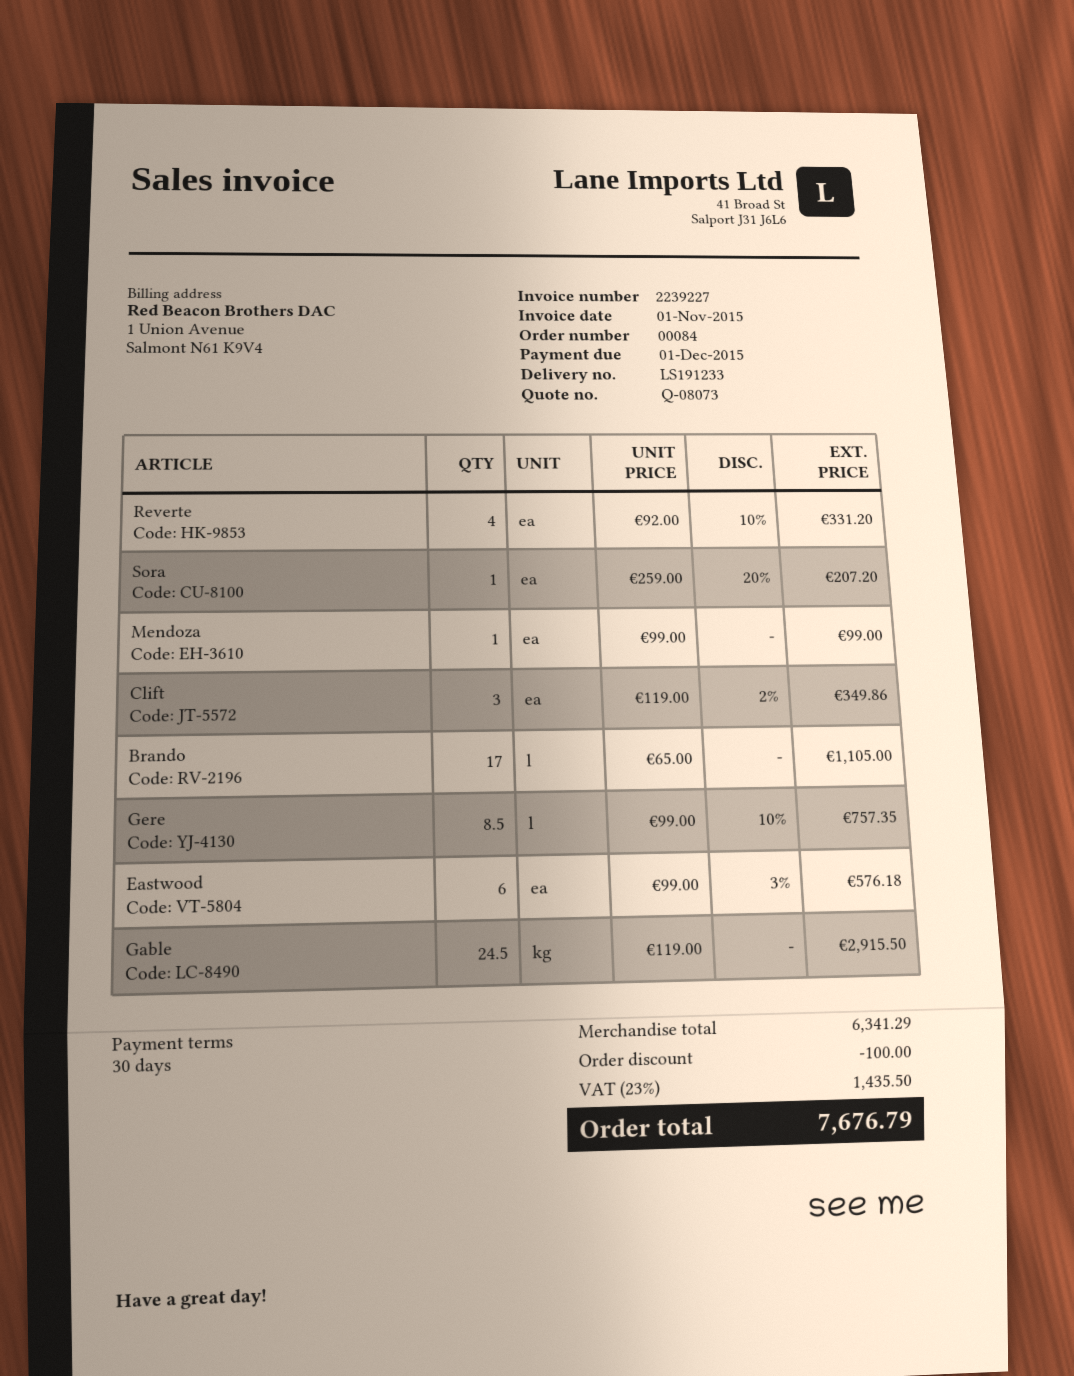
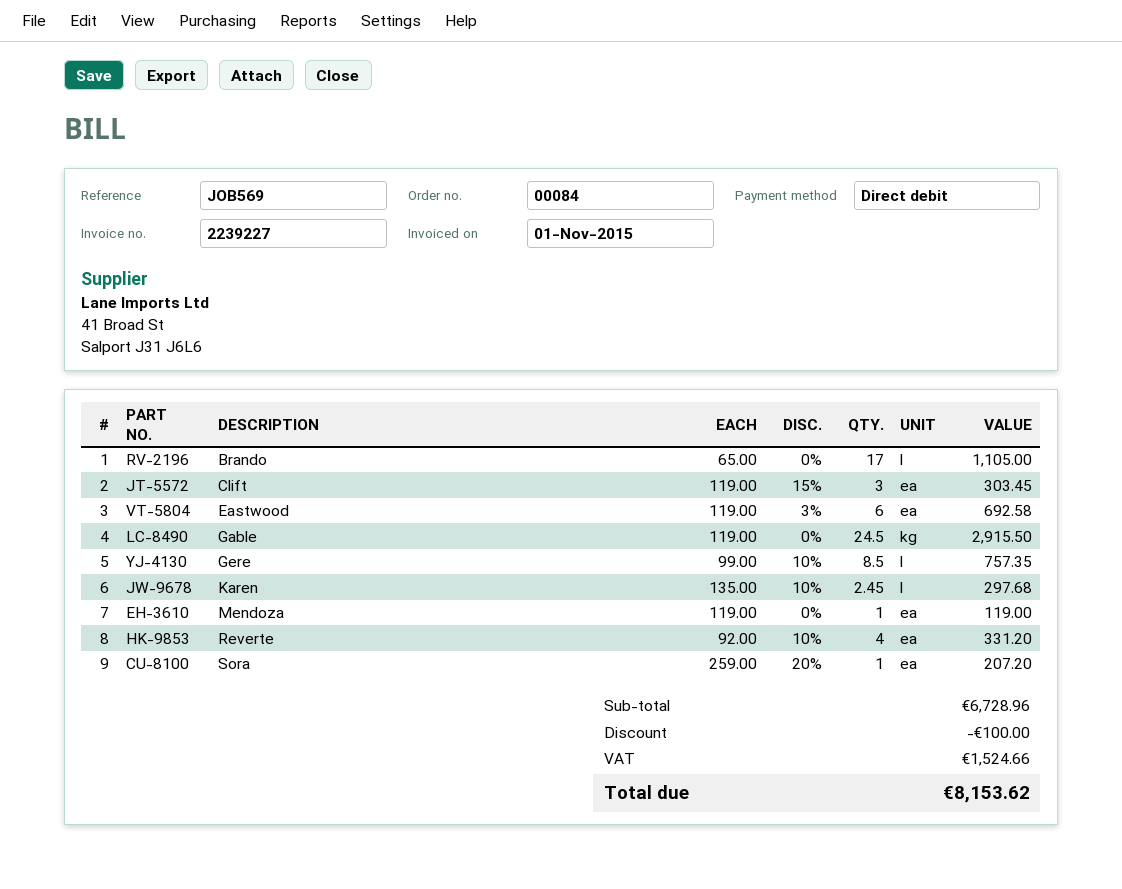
Mendoza: 1 x 99.00 = 99.00 -> 1 x 119.00 = 119.00
Clift: 3 x 119.00 - 2% = 349.86 -> 3 x 119.00 - 15% = 303.45
Eastwood: 6 x 99.00 - 3% = 576.18 -> 6 x 119.00 - 3% = 692.58
Karen: none -> 2.45 x 135.00 - 10% = 297.68
subtotal: 6341.29 -> 6728.96
tax: 1435.50 -> 1524.66
total: 7676.79 -> 8153.62

